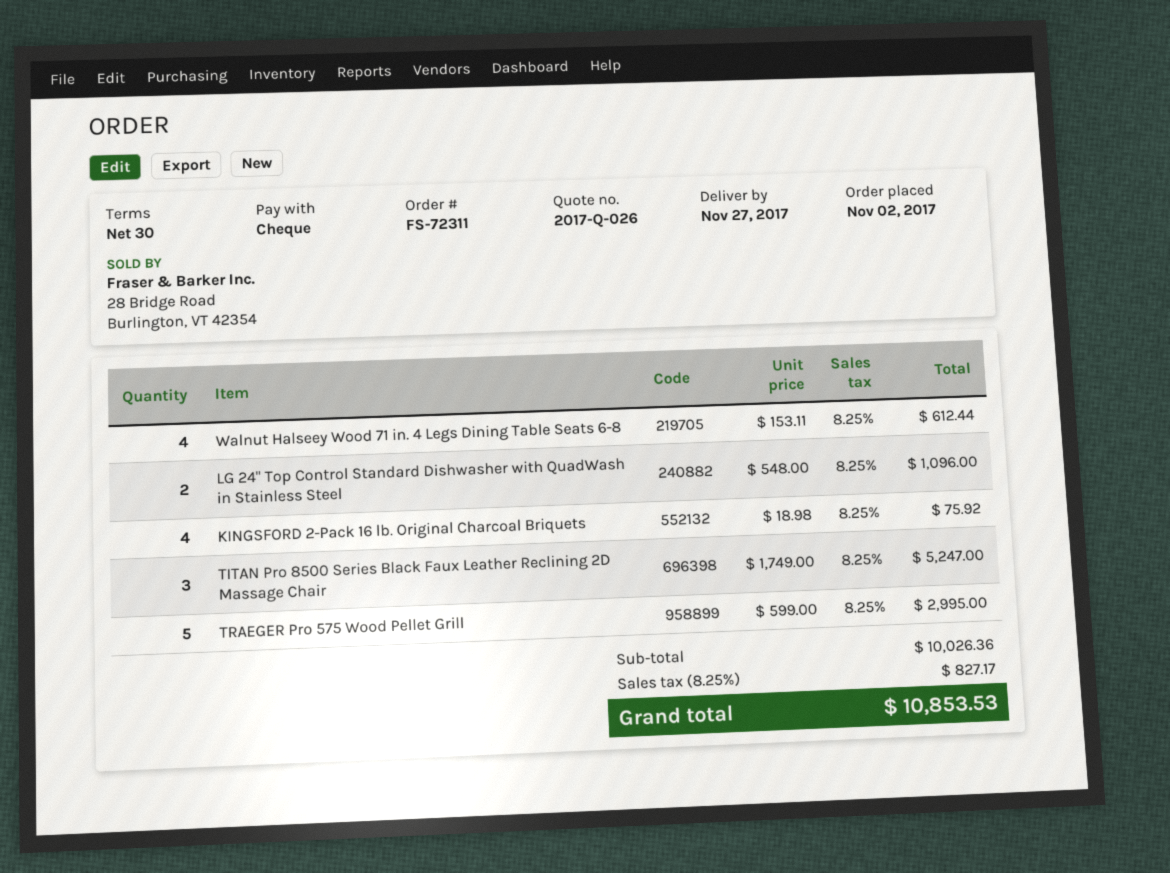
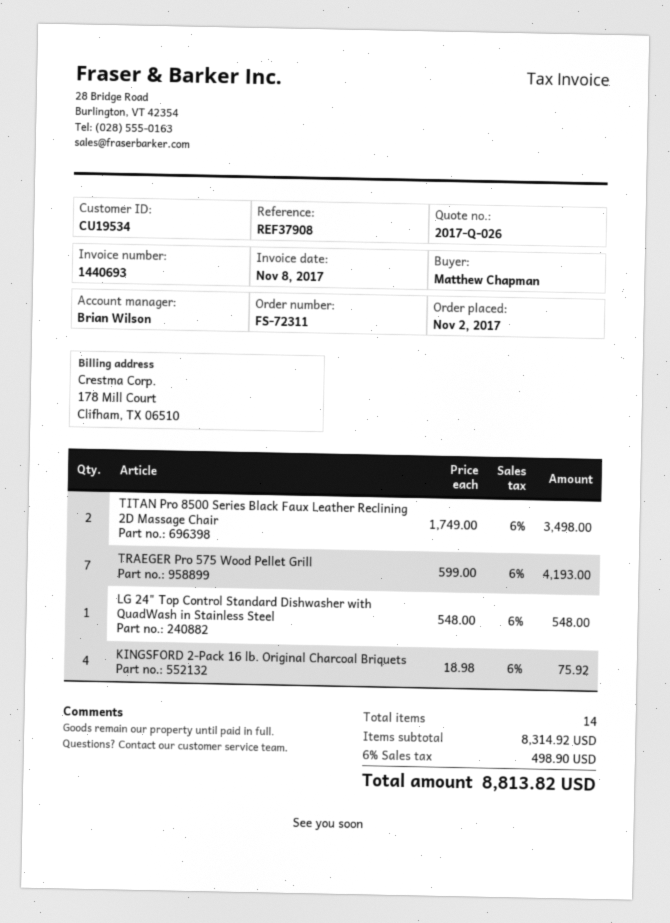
Walnut Halseey Wood 71 in. 4 Legs Dining Table Seats 6-8: 4 x 153.11 = 612.44 -> none
LG 24" Top Control Standard Dishwasher with QuadWash in Stainless Steel: 2 x 548.00 = 1096.00 -> 1 x 548.00 = 548.00
TITAN Pro 8500 Series Black Faux Leather Reclining 2D Massage Chair: 3 x 1749.00 = 5247.00 -> 2 x 1749.00 = 3498.00
TRAEGER Pro 575 Wood Pellet Grill: 5 x 599.00 = 2995.00 -> 7 x 599.00 = 4193.00
subtotal: 10026.36 -> 8314.92
tax: 8.25% = 827.17 -> 6% = 498.90
total: 10853.53 -> 8813.82

